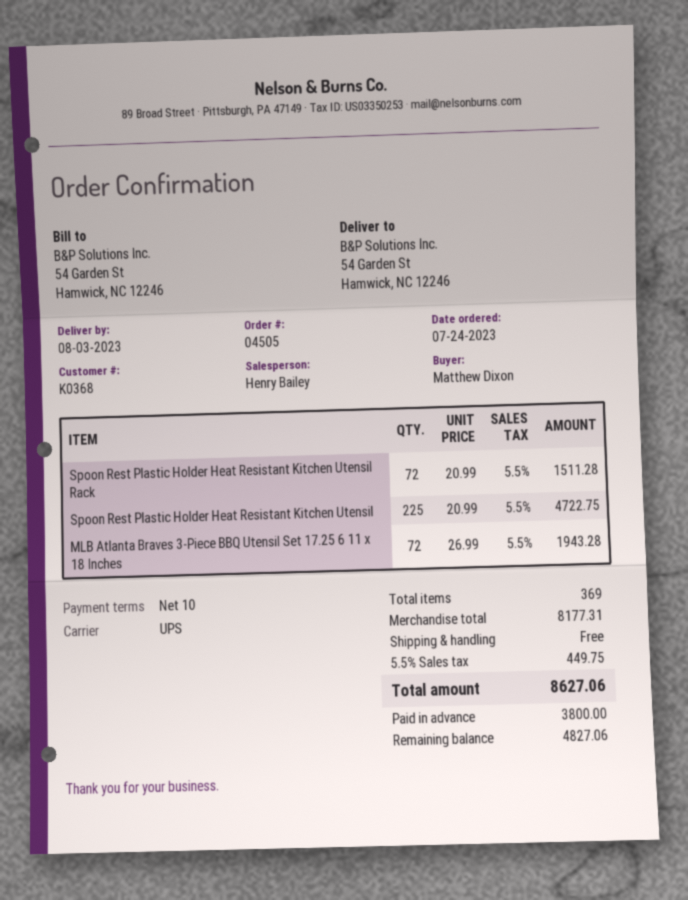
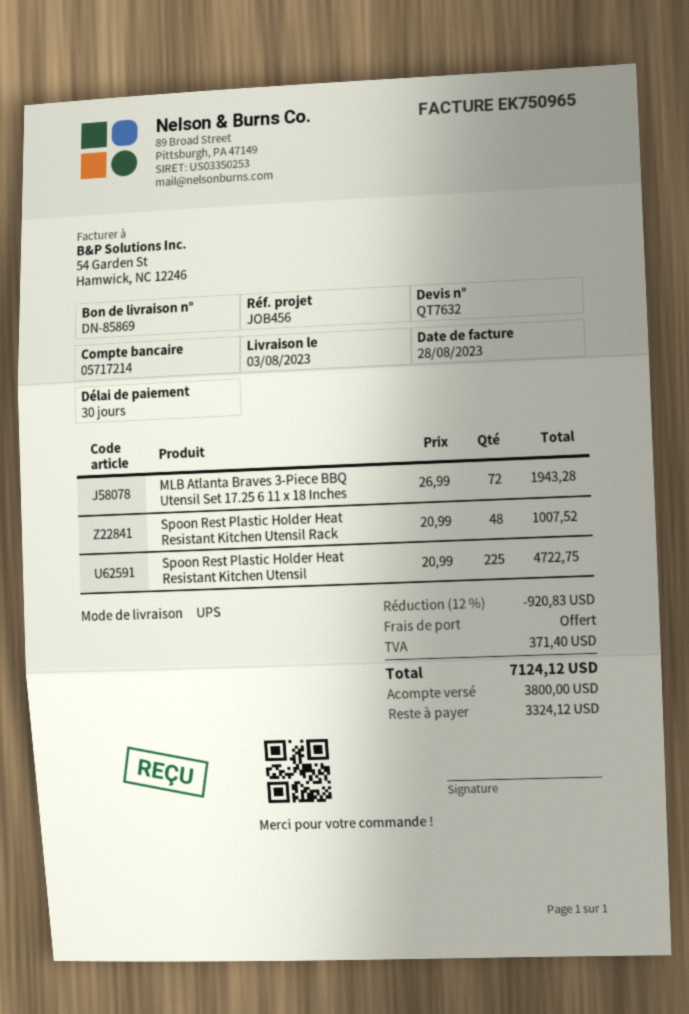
payment terms: 10 days -> 30 days
Spoon Rest Plastic Holder Heat Resistant Kitchen Utensil Rack: 72 x 20.99 = 1511.28 -> 48 x 20.99 = 1007.52
discount: none -> 12% = 920.83
tax: 449.75 -> 371.40
total: 8627.06 -> 7124.12
balance: 4827.06 -> 3324.12

